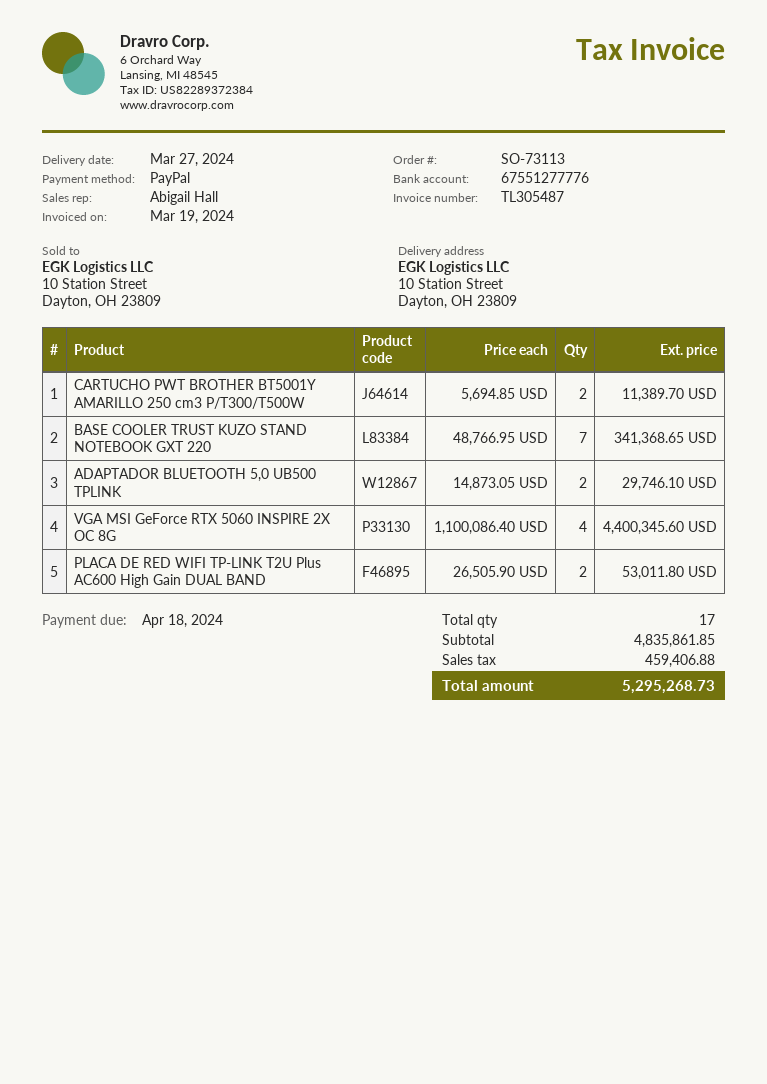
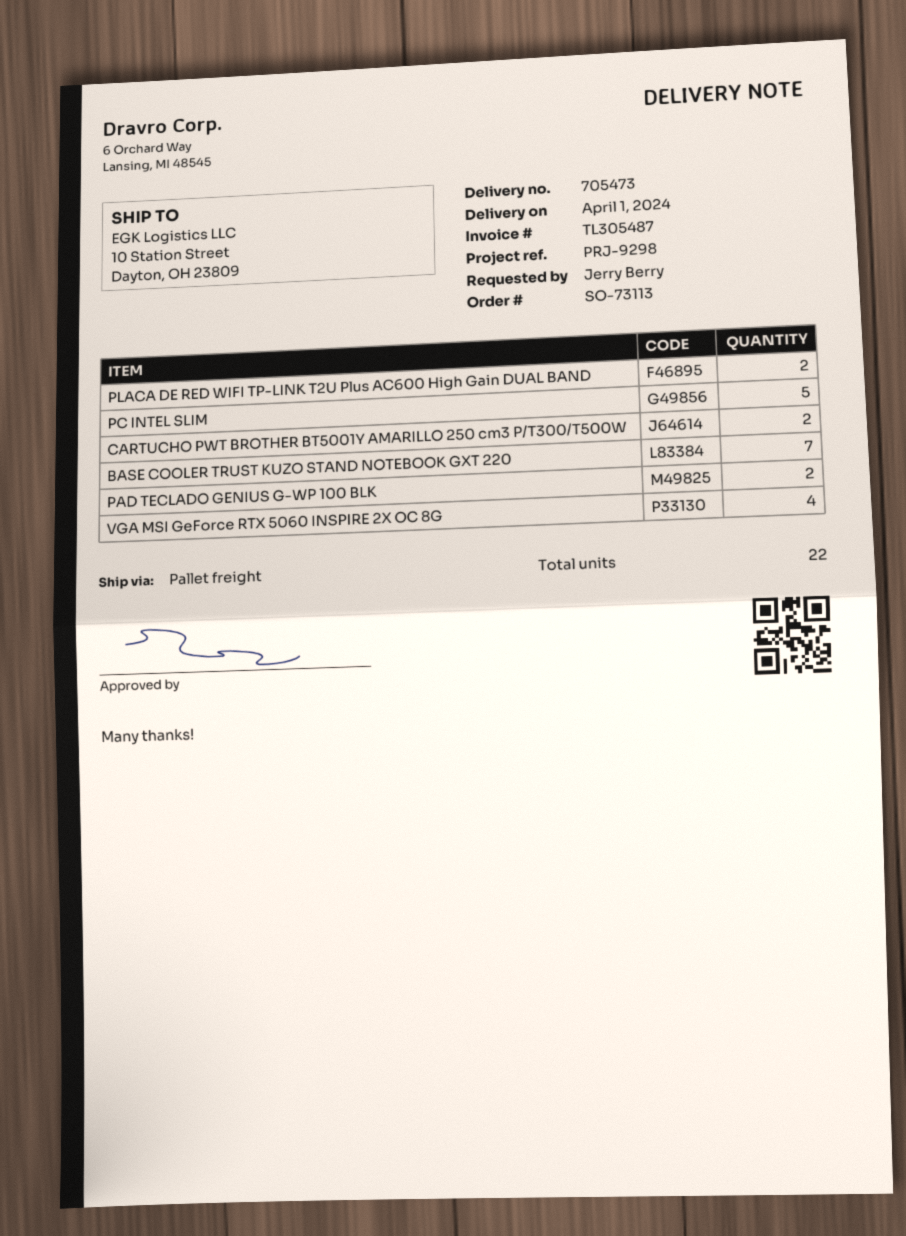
delivery date: 2024-03-27 -> 2024-04-01
ADAPTADOR BLUETOOTH 5,0 UB500 TPLINK: 2 -> none
PC INTEL SLIM: none -> 5
PAD TECLADO GENIUS G-WP 100 BLK: none -> 2
total quantity: 17 -> 22

